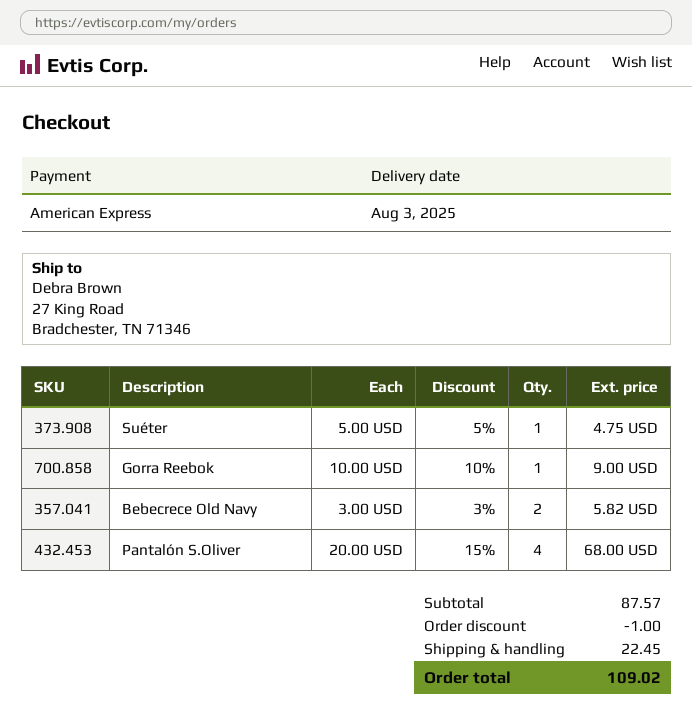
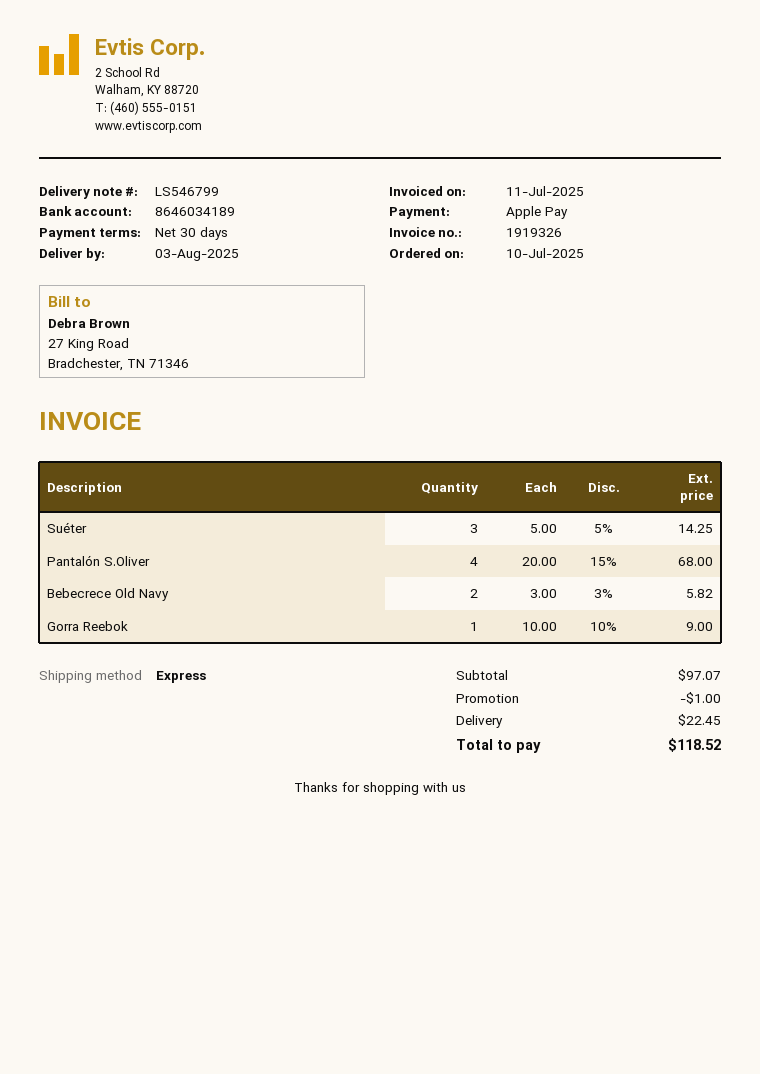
payment method: American Express -> Apple Pay
Suéter: 1 x 5.00 - 5% = 4.75 -> 3 x 5.00 - 5% = 14.25
subtotal: 87.57 -> 97.07
total: 109.02 -> 118.52

